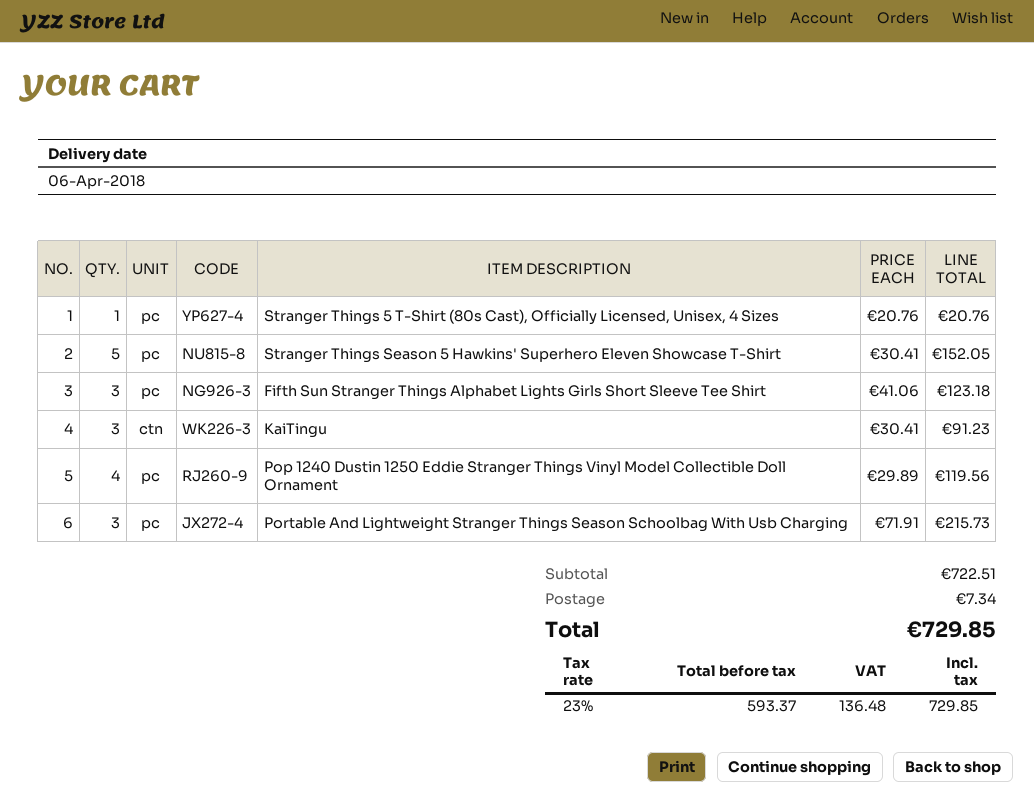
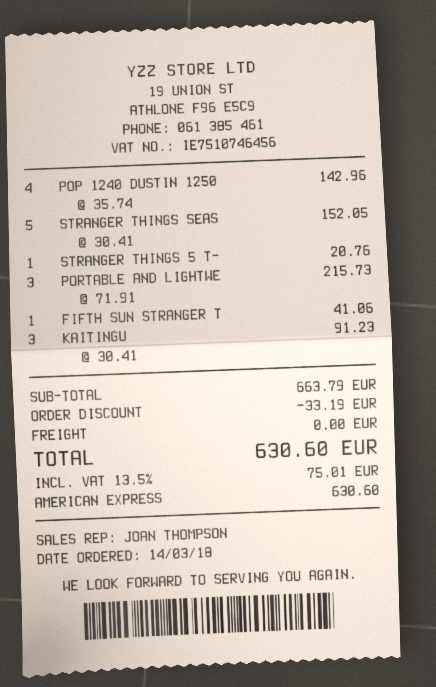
Fifth Sun Stranger Things Alphabet Lights Girls Short Sleeve Tee Shirt: 3 x 41.06 = 123.18 -> 1 x 41.06 = 41.06
Pop 1240 Dustin 1250 Eddie Stranger Things Vinyl Model Collectible Doll Ornament: 4 x 29.89 = 119.56 -> 4 x 35.74 = 142.96
subtotal: 722.51 -> 663.79
discount: none -> 33.19
shipping: 7.34 -> 0.00
tax: 23% = 136.48 -> 13.5% = 75.01
total: 729.85 -> 630.60

